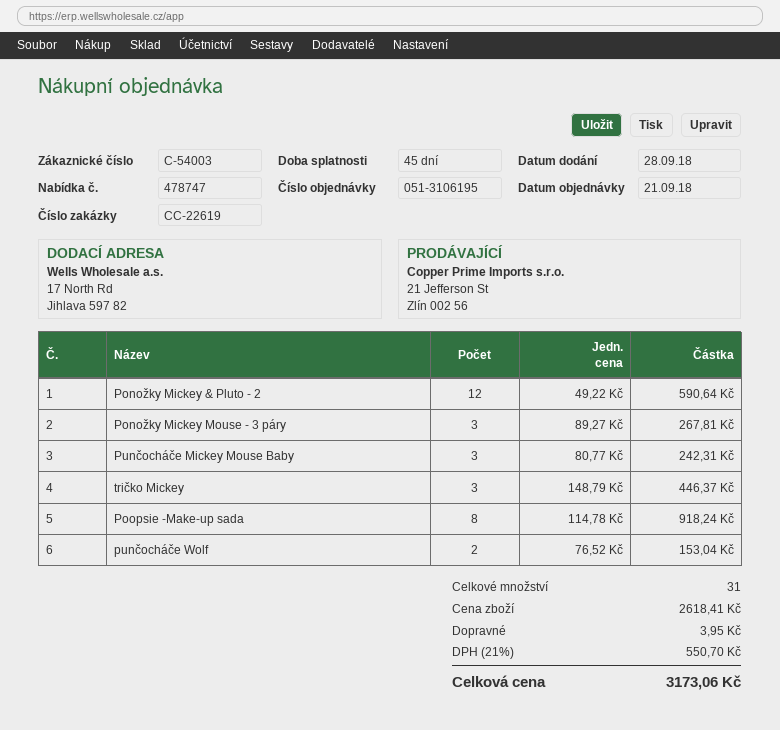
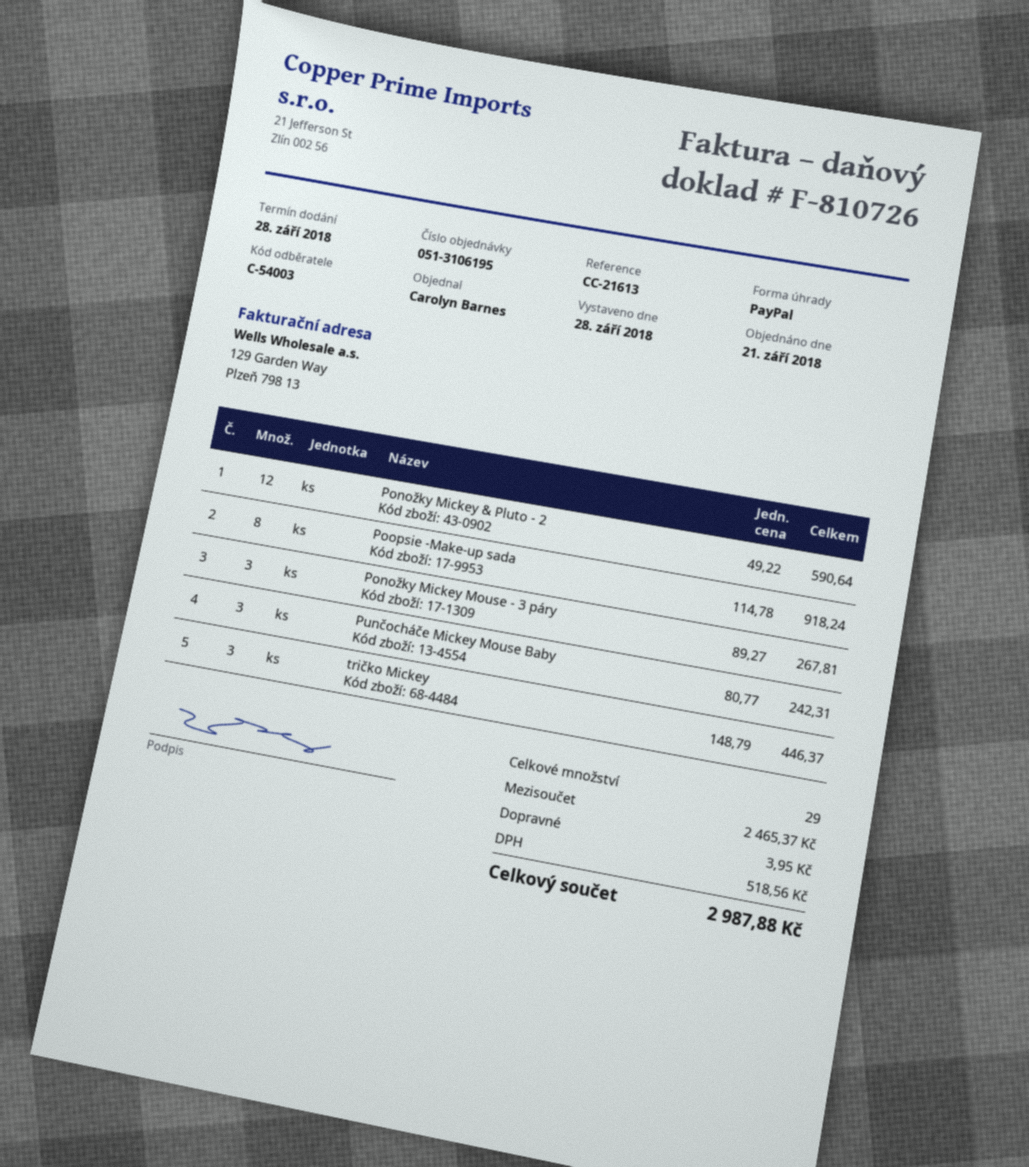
reference: CC-22619 -> CC-21613
punčocháče Wolf: 2 x 76.52 = 153.04 -> none
total quantity: 31 -> 29
subtotal: 2618.41 -> 2465.37
tax: 550.70 -> 518.56
total: 3173.06 -> 2987.88

